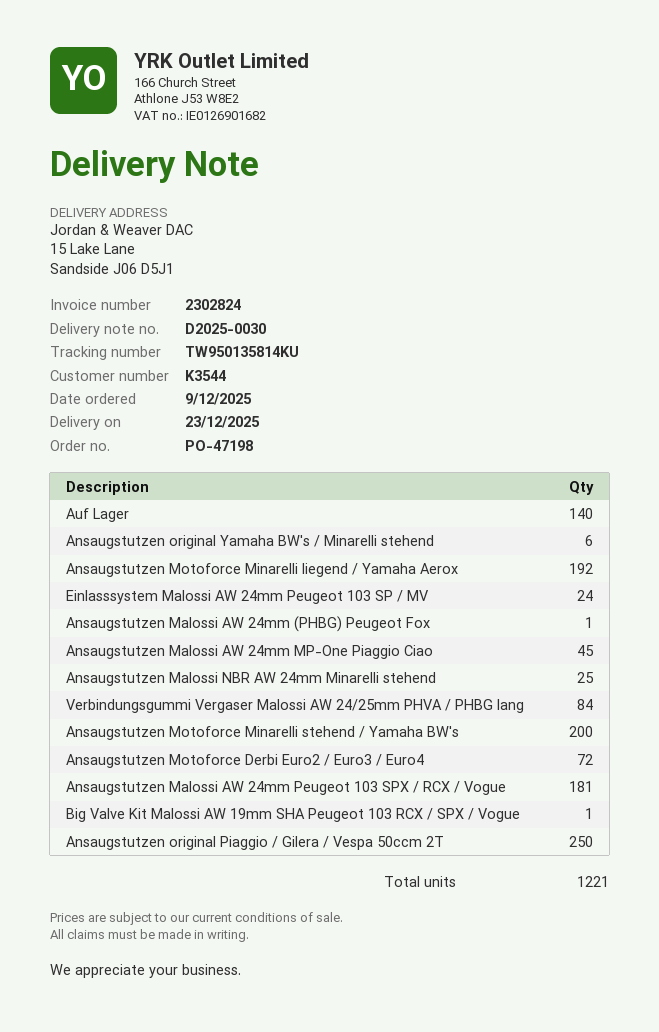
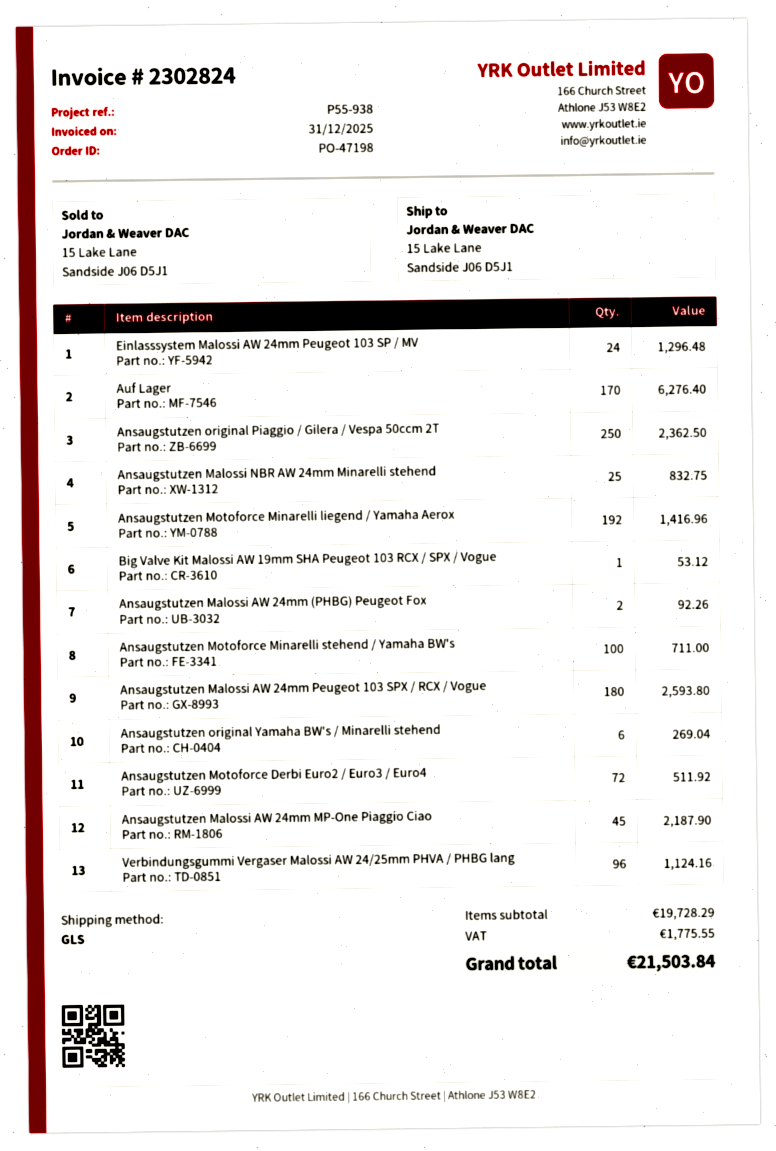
Auf Lager: 140 -> 170
Ansaugstutzen Malossi AW 24mm (PHBG) Peugeot Fox: 1 -> 2
Verbindungsgummi Vergaser Malossi AW 24/25mm PHVA / PHBG lang: 84 -> 96
Ansaugstutzen Motoforce Minarelli stehend / Yamaha BW's: 200 -> 100
Ansaugstutzen Malossi AW 24mm Peugeot 103 SPX / RCX / Vogue: 181 -> 180

